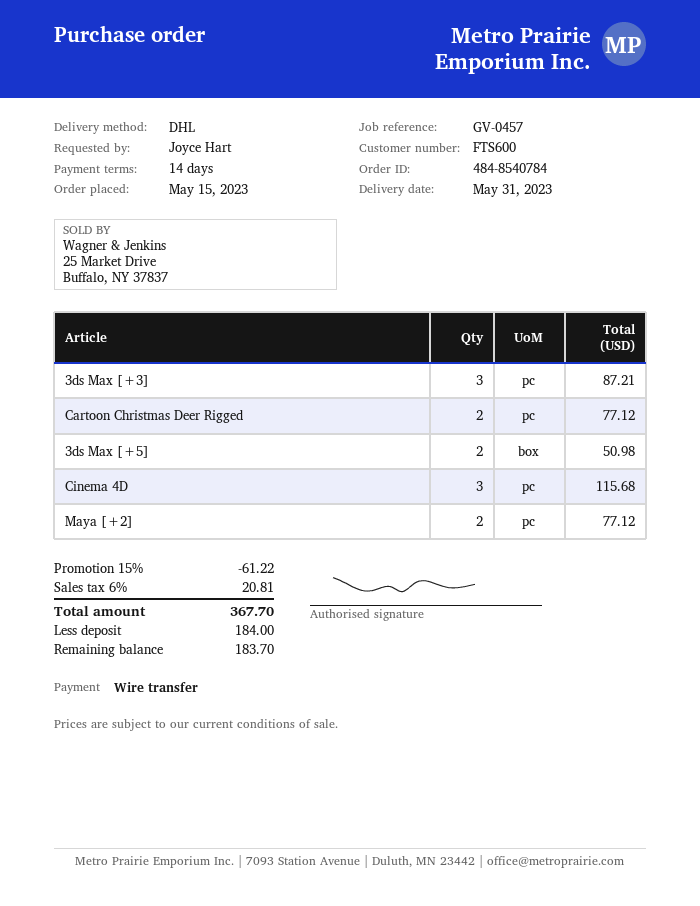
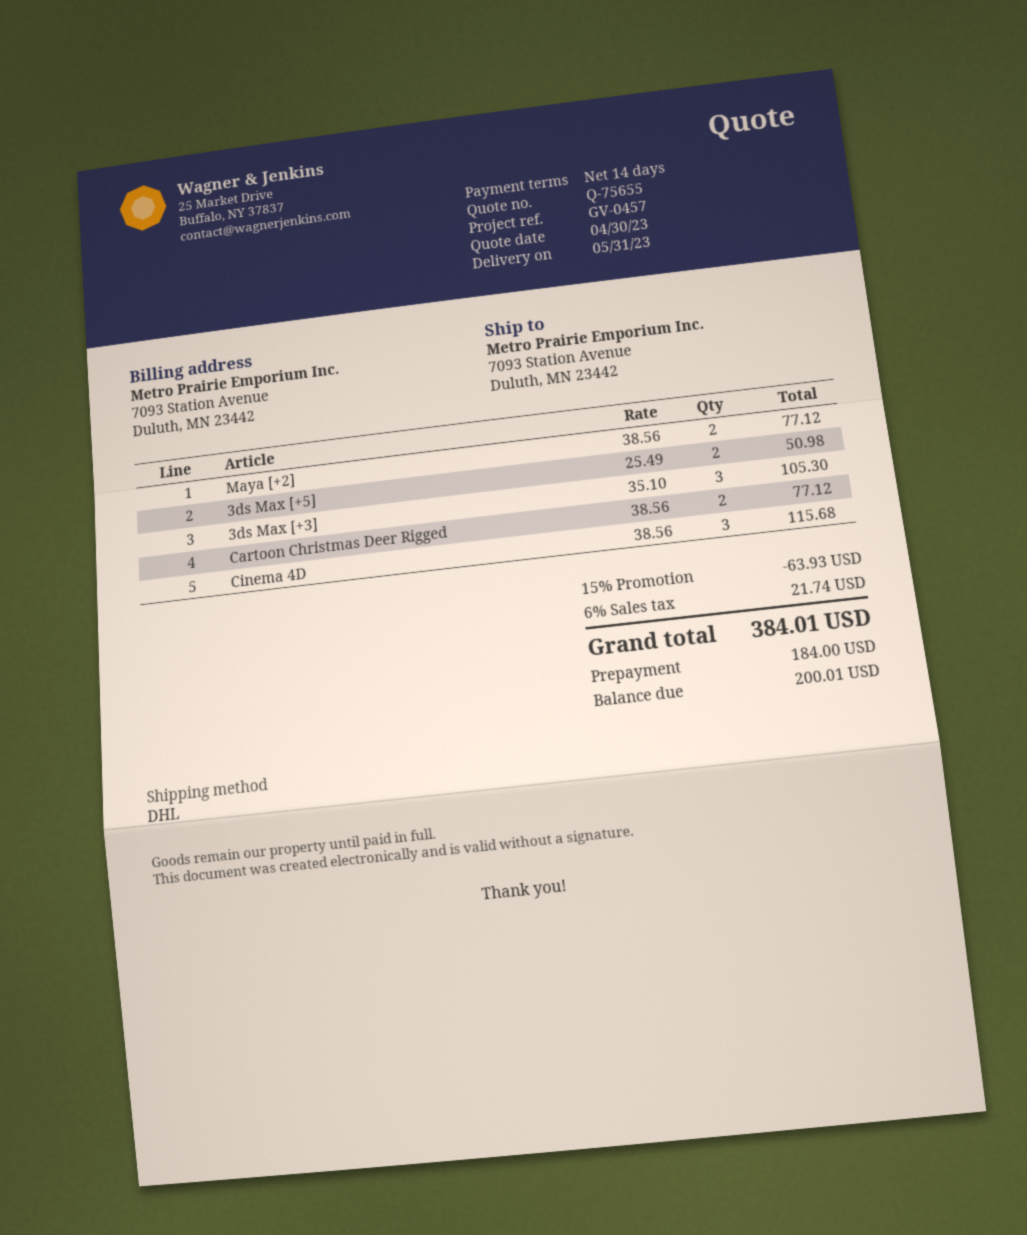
3ds Max [+3]: 3 for 87.21 -> 3 for 105.30
discount: 15% = 61.22 -> 15% = 63.93
tax: 6% = 20.81 -> 6% = 21.74
total: 367.70 -> 384.01
balance: 183.70 -> 200.01

